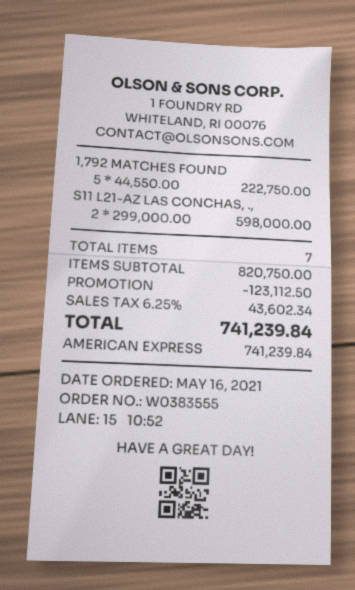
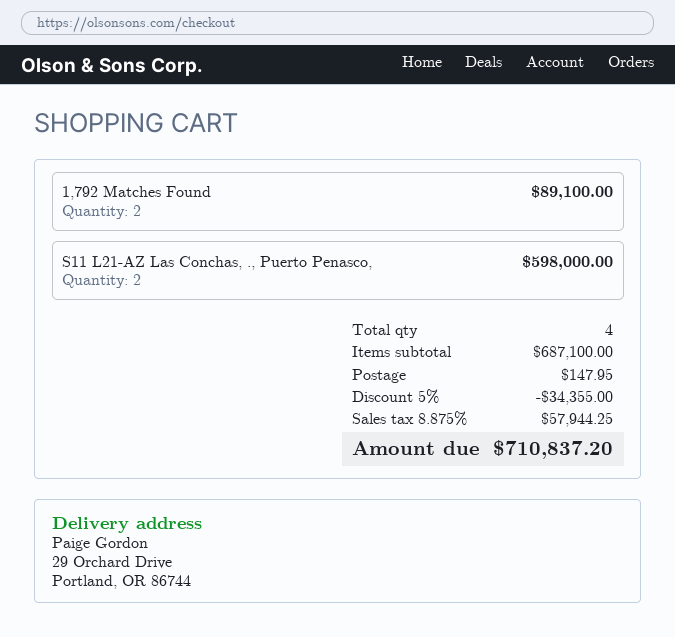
1,792 MATCHES FOUND: 5 for 222750.00 -> 2 for 89100.00
total quantity: 7 -> 4
subtotal: 820750.00 -> 687100.00
discount: 123112.50 -> 34355.00
shipping: none -> 147.95
tax: 6.25% = 43602.34 -> 8.875% = 57944.25
total: 741239.84 -> 710837.20

